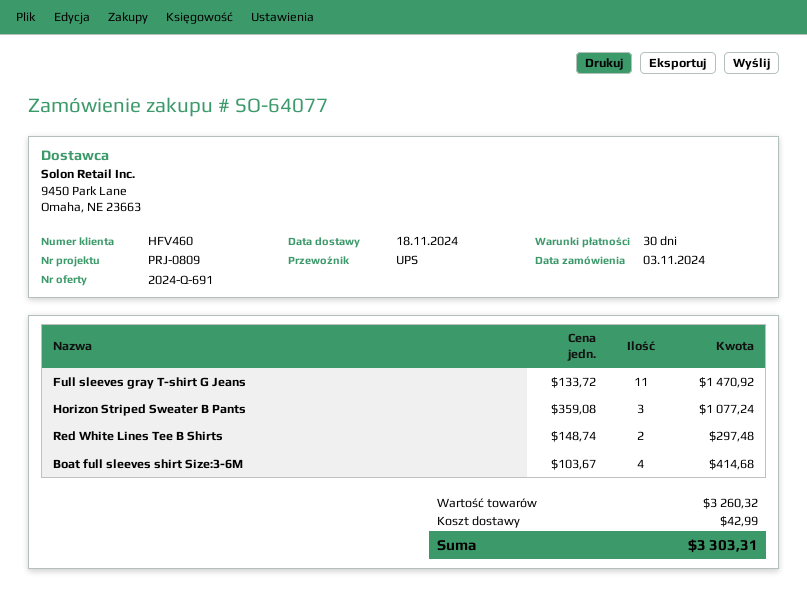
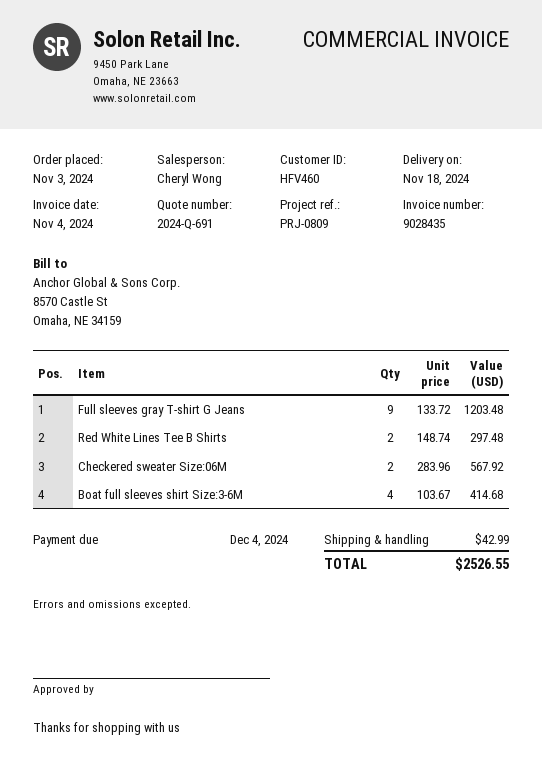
Full sleeves gray T-shirt G Jeans: 11 x 133.72 = 1470.92 -> 9 x 133.72 = 1203.48
Horizon Striped Sweater B Pants: 3 x 359.08 = 1077.24 -> none
Checkered sweater Size:06M: none -> 2 x 283.96 = 567.92
total: 3303.31 -> 2526.55

